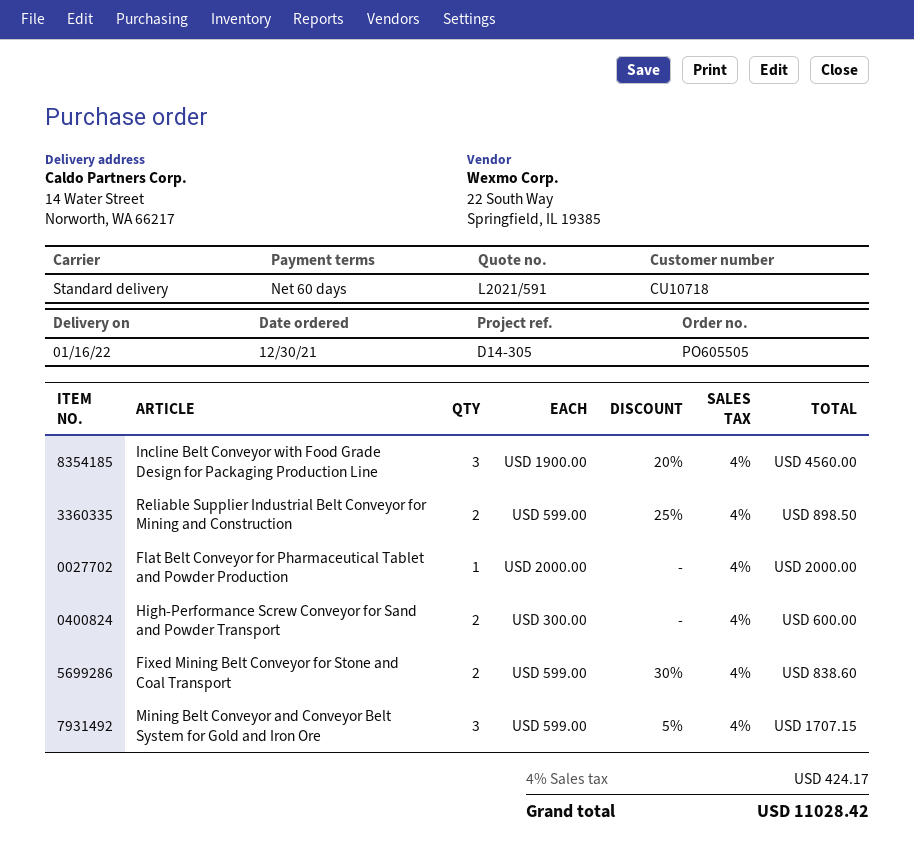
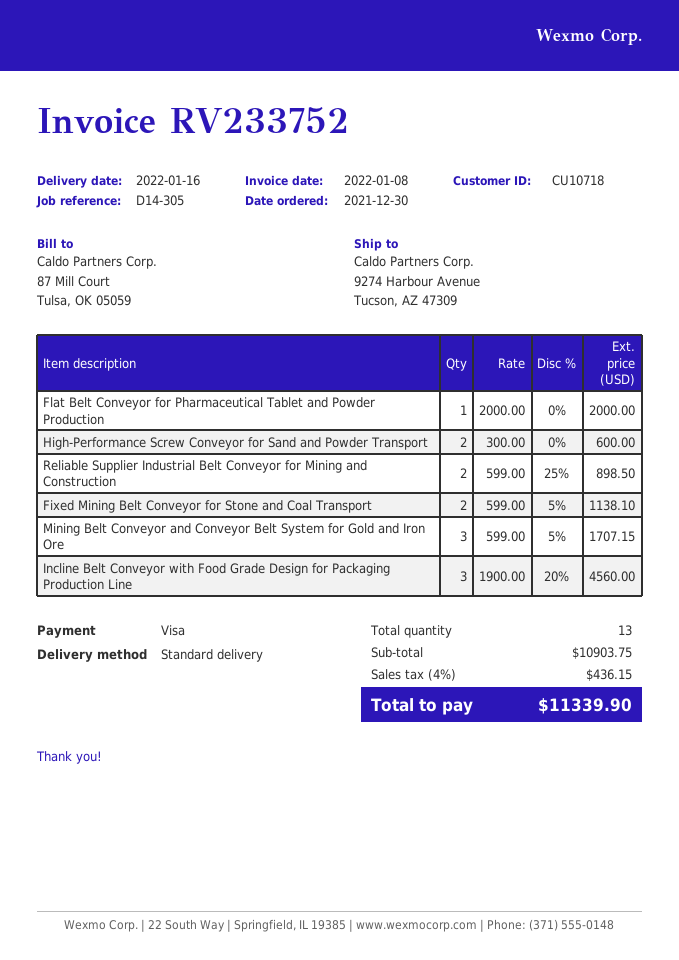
ship to: 14 Water Street, Norworth, WA 66217 -> 9274 Harbour Avenue, Tucson, AZ 47309
Fixed Mining Belt Conveyor for Stone and Coal Transport: 2 x 599.00 - 30% = 838.60 -> 2 x 599.00 - 5% = 1138.10
tax: 4% = 424.17 -> 4% = 436.15
total: 11028.42 -> 11339.90

